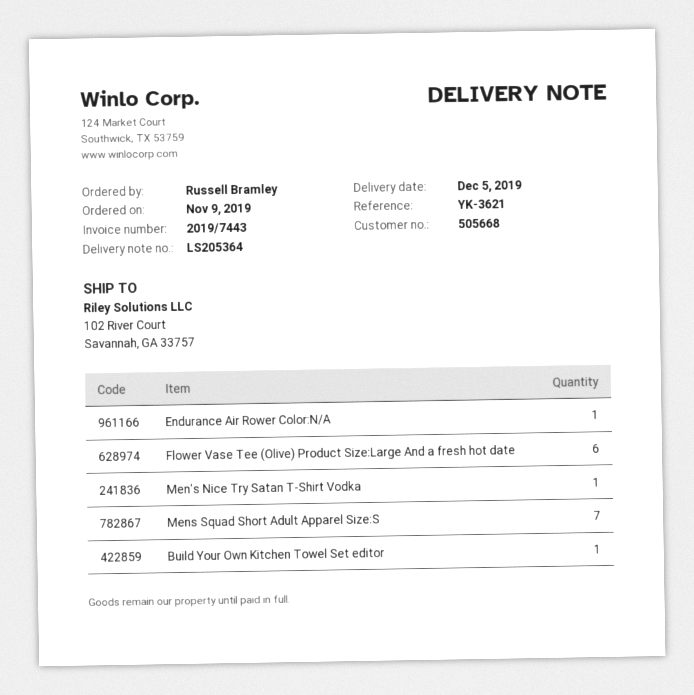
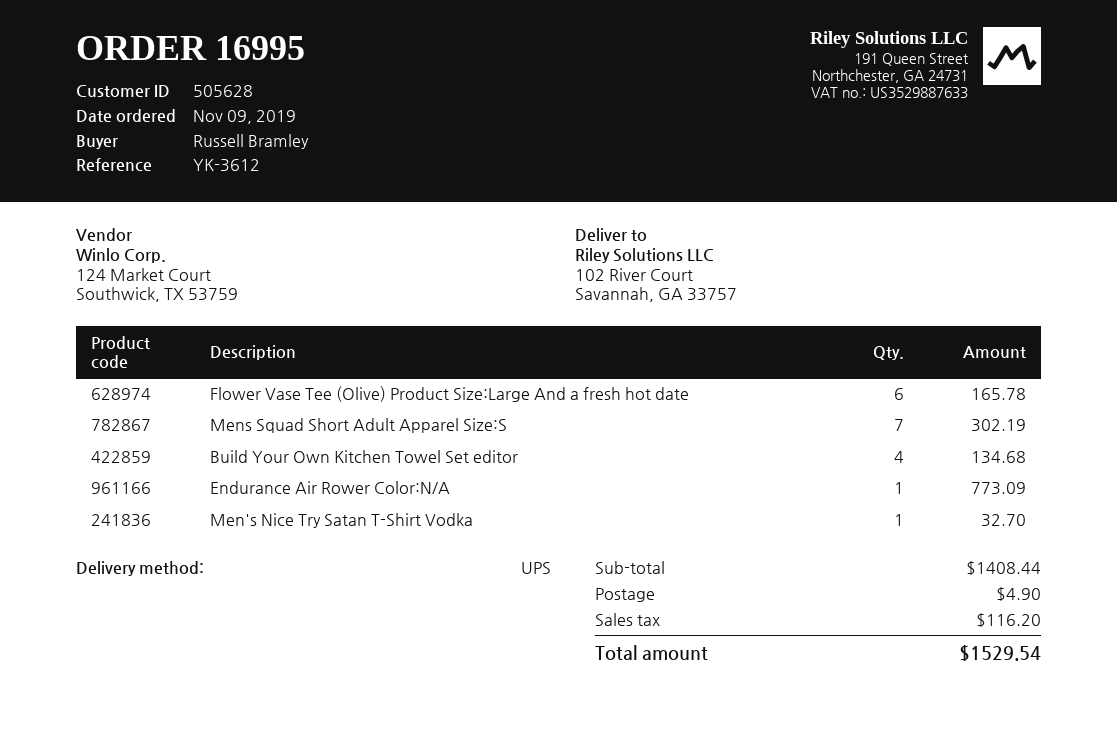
customer number: 505668 -> 505628
reference: YK-3621 -> YK-3612
Build Your Own Kitchen Towel Set editor: 1 -> 4

